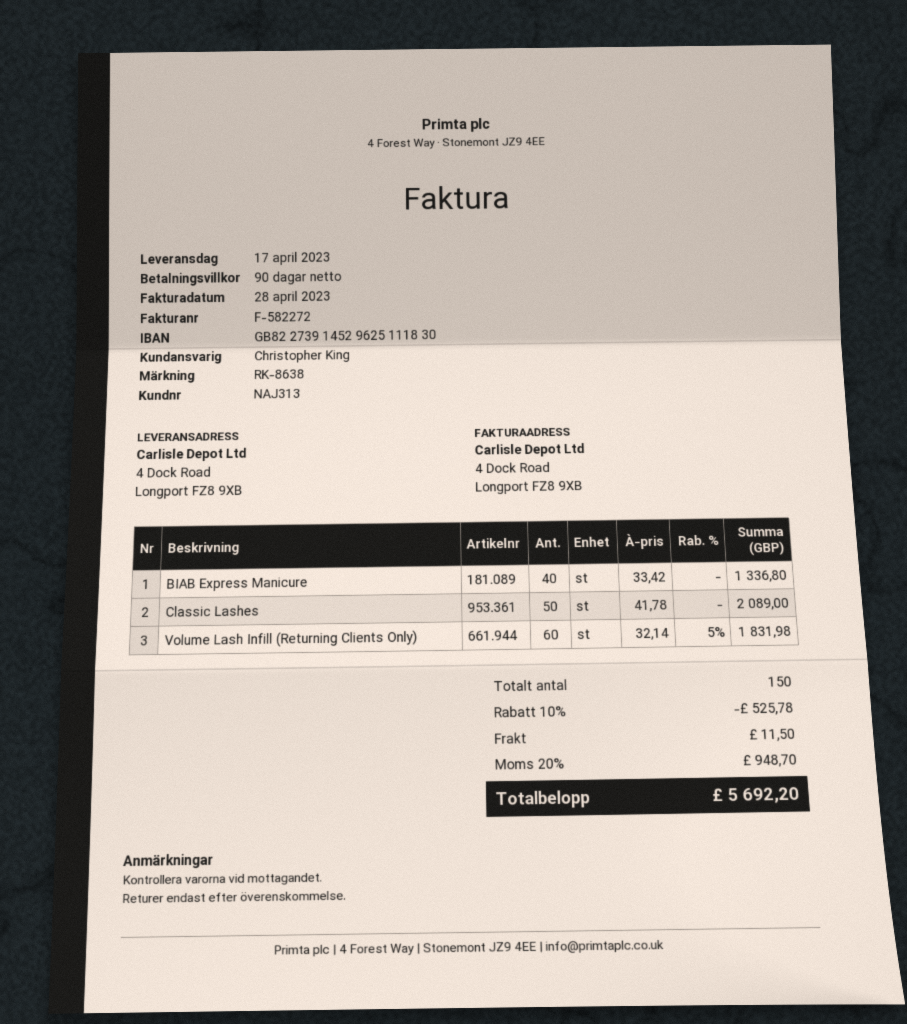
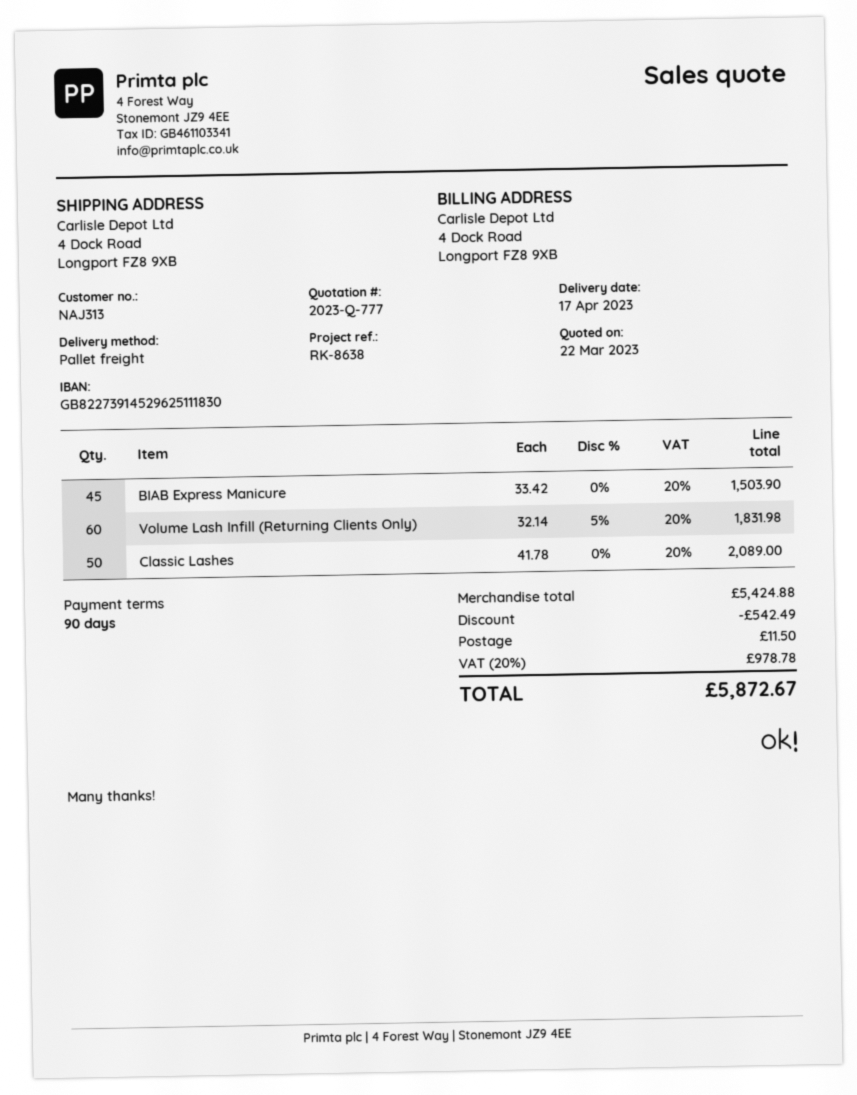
BIAB Express Manicure: 40 x 33.42 = 1336.80 -> 45 x 33.42 = 1503.90
discount: 525.78 -> 542.49
tax: 20% = 948.70 -> 20% = 978.78
total: 5692.20 -> 5872.67

